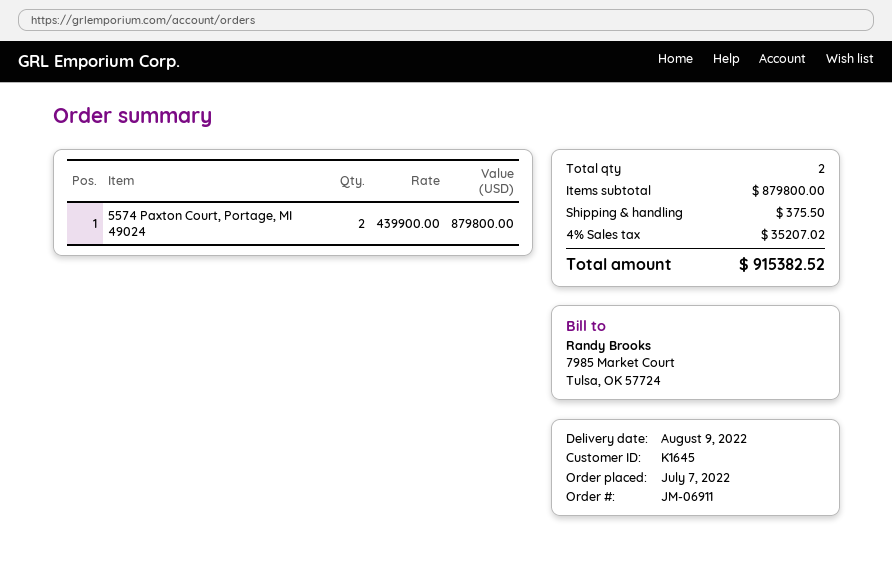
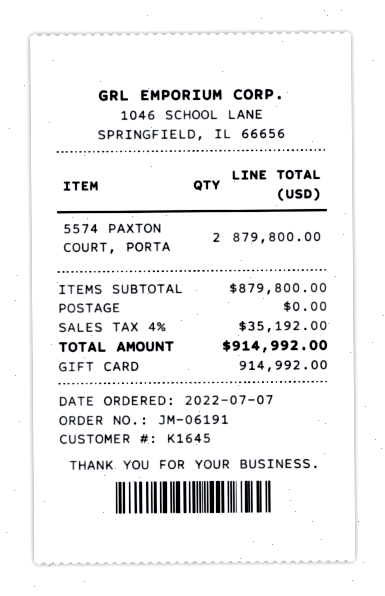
order number: JM-06911 -> JM-06191
shipping: 375.50 -> 0.00
tax: 4% = 35207.02 -> 4% = 35192.00
total: 915382.52 -> 914992.00

